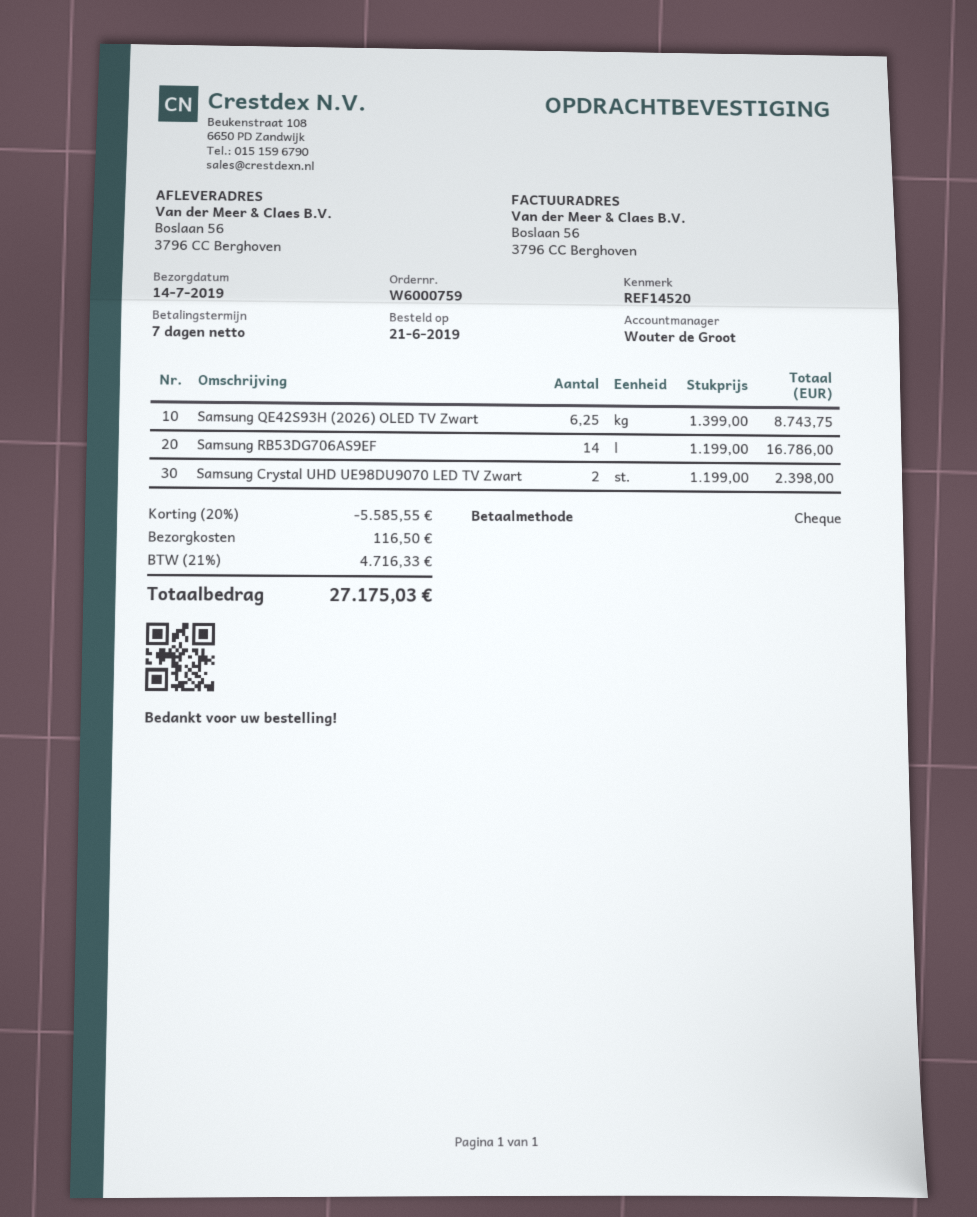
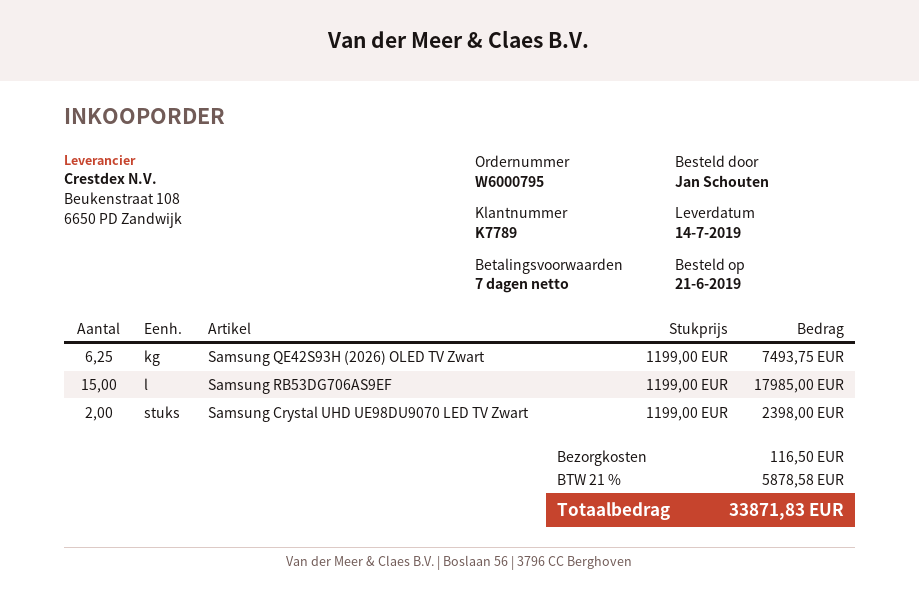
order number: W6000759 -> W6000795
Samsung QE42S93H (2026) OLED TV Zwart: 6.25 x 1399.00 = 8743.75 -> 6.25 x 1199.00 = 7493.75
Samsung RB53DG706AS9EF: 14 x 1199.00 = 16786.00 -> 15 x 1199.00 = 17985.00
discount: 20% = 5585.55 -> none
tax: 21% = 4716.33 -> 21% = 5878.58
total: 27175.03 -> 33871.83

